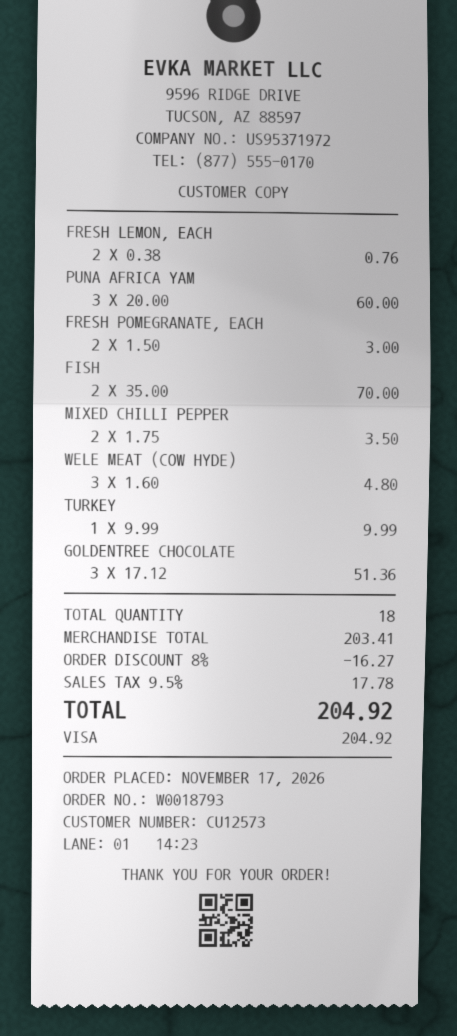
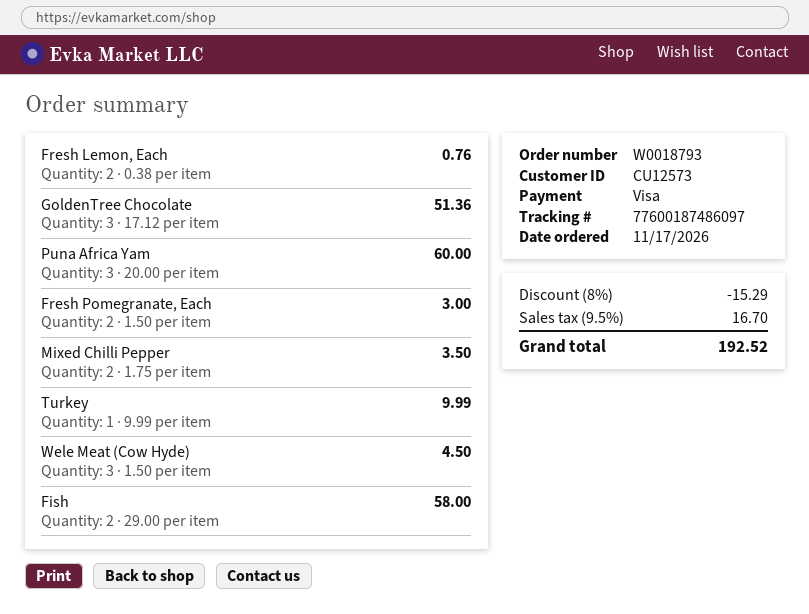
FISH: 2 x 35.00 = 70.00 -> 2 x 29.00 = 58.00
WELE MEAT (COW HYDE): 3 x 1.60 = 4.80 -> 3 x 1.50 = 4.50
discount: 8% = 16.27 -> 8% = 15.29
tax: 9.5% = 17.78 -> 9.5% = 16.70
total: 204.92 -> 192.52

